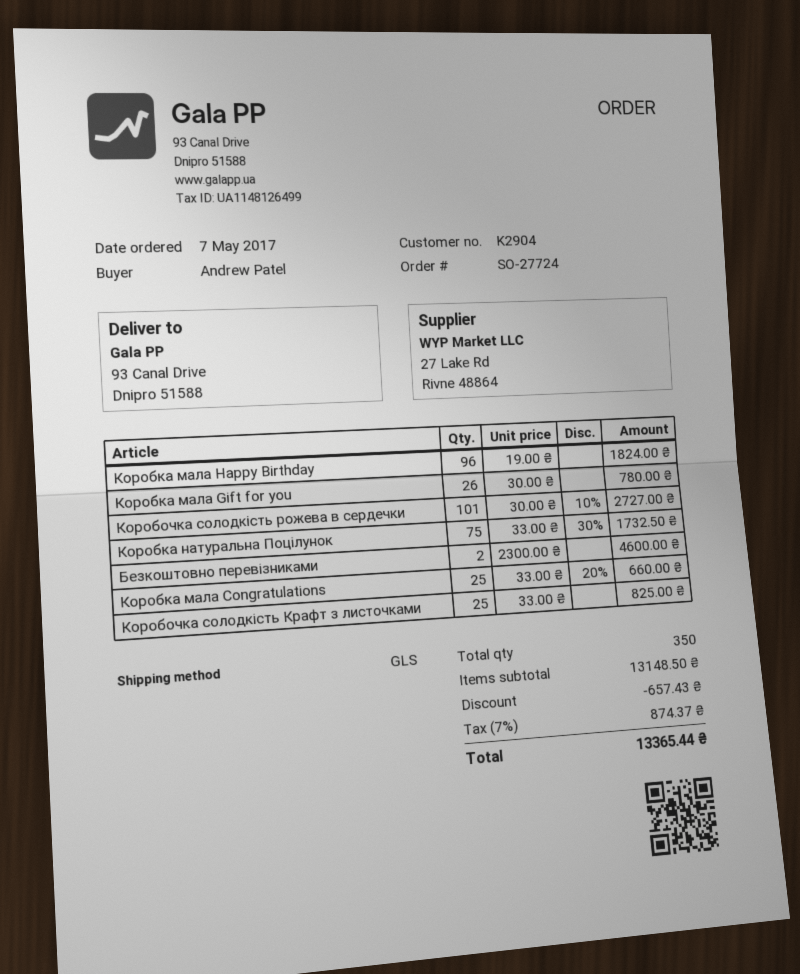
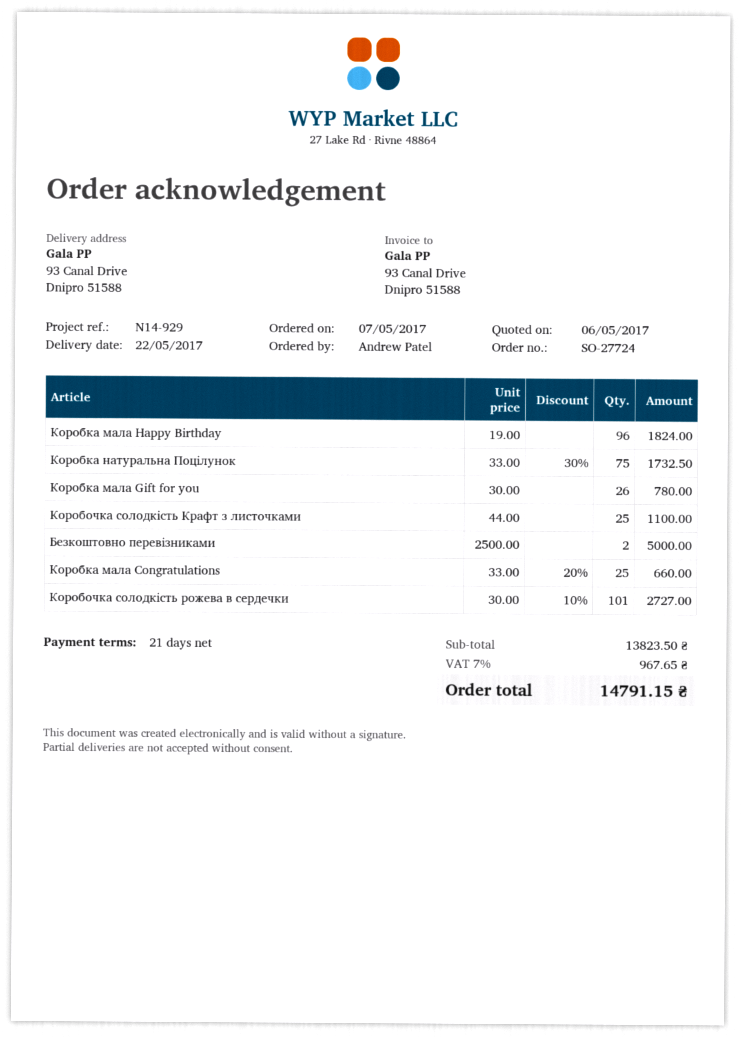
Безкоштовно перевізниками: 2 x 2300.00 = 4600.00 -> 2 x 2500.00 = 5000.00
Коробочка солодкість Крафт з листочками: 25 x 33.00 = 825.00 -> 25 x 44.00 = 1100.00
subtotal: 13148.50 -> 13823.50
discount: 657.43 -> none
tax: 7% = 874.37 -> 7% = 967.65
total: 13365.44 -> 14791.15

